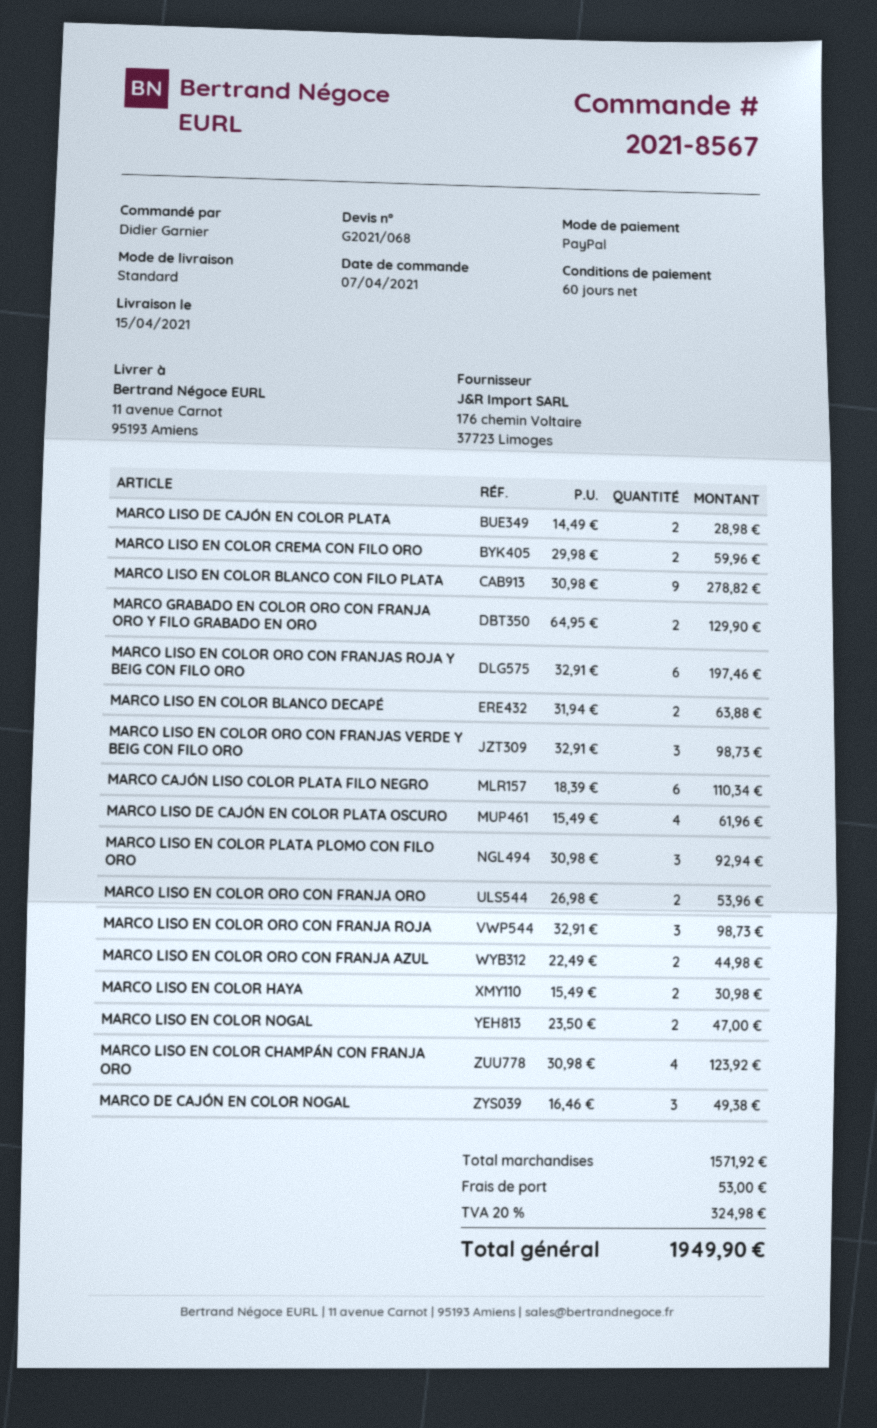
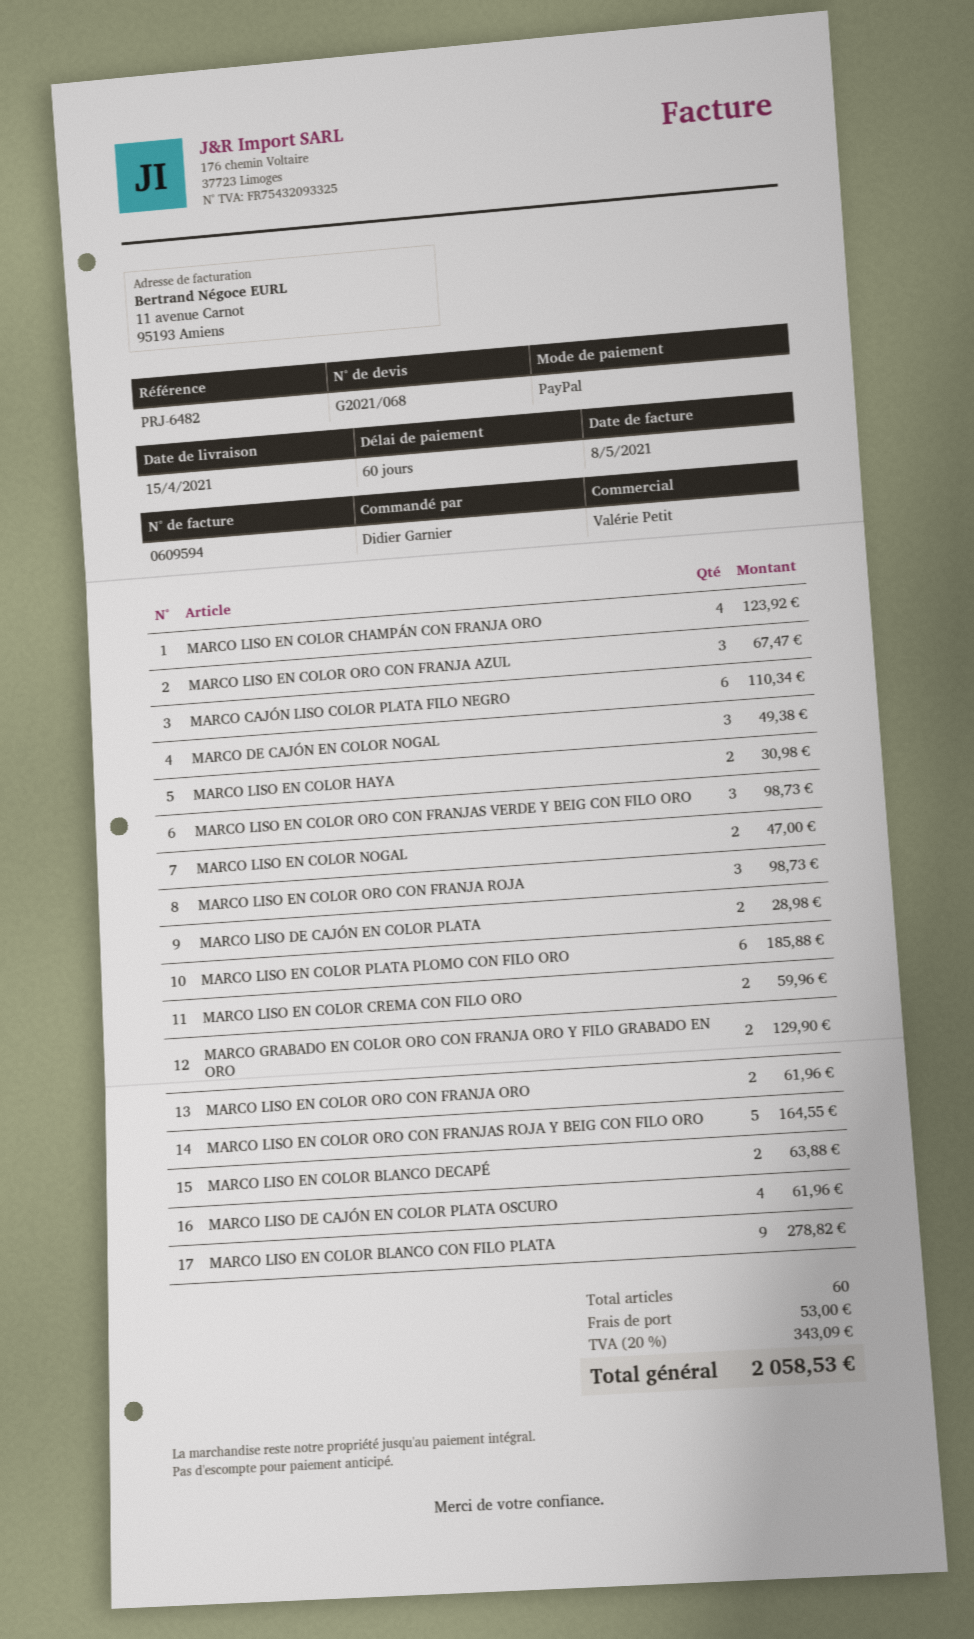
MARCO LISO EN COLOR ORO CON FRANJAS ROJA Y BEIG CON FILO ORO: 6 for 197.46 -> 5 for 164.55
MARCO LISO EN COLOR PLATA PLOMO CON FILO ORO: 3 for 92.94 -> 6 for 185.88
MARCO LISO EN COLOR ORO CON FRANJA ORO: 2 for 53.96 -> 2 for 61.96
MARCO LISO EN COLOR ORO CON FRANJA AZUL: 2 for 44.98 -> 3 for 67.47
tax: 20% = 324.98 -> 20% = 343.09
total: 1949.90 -> 2058.53

